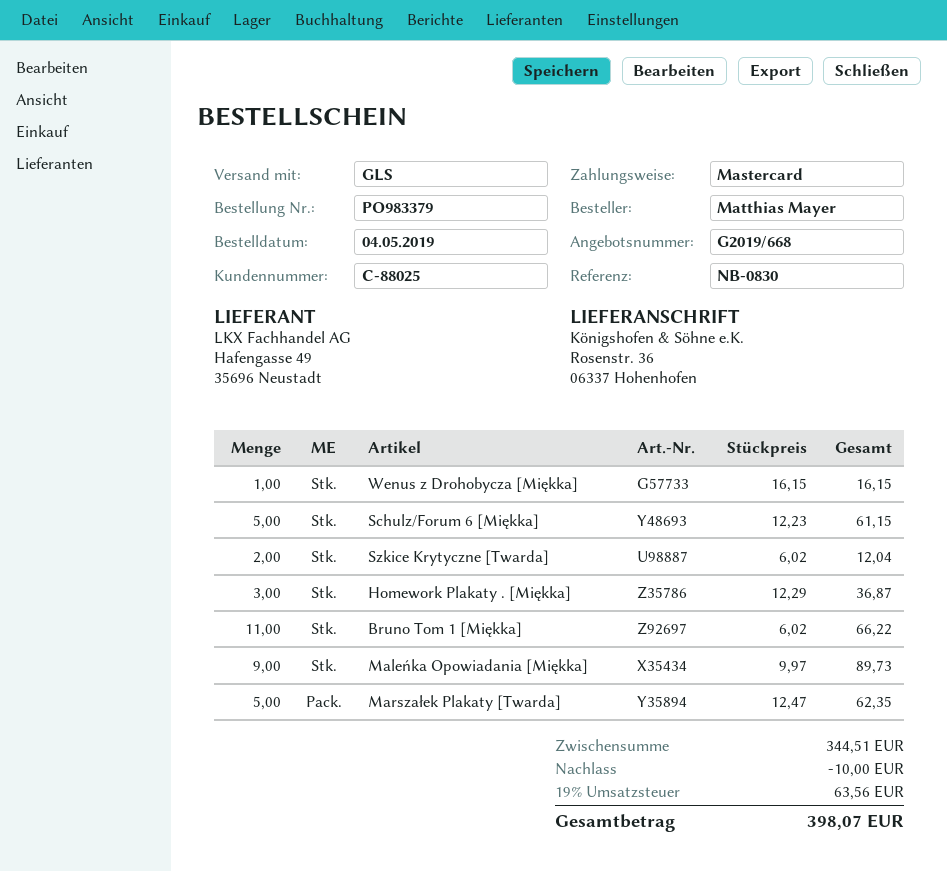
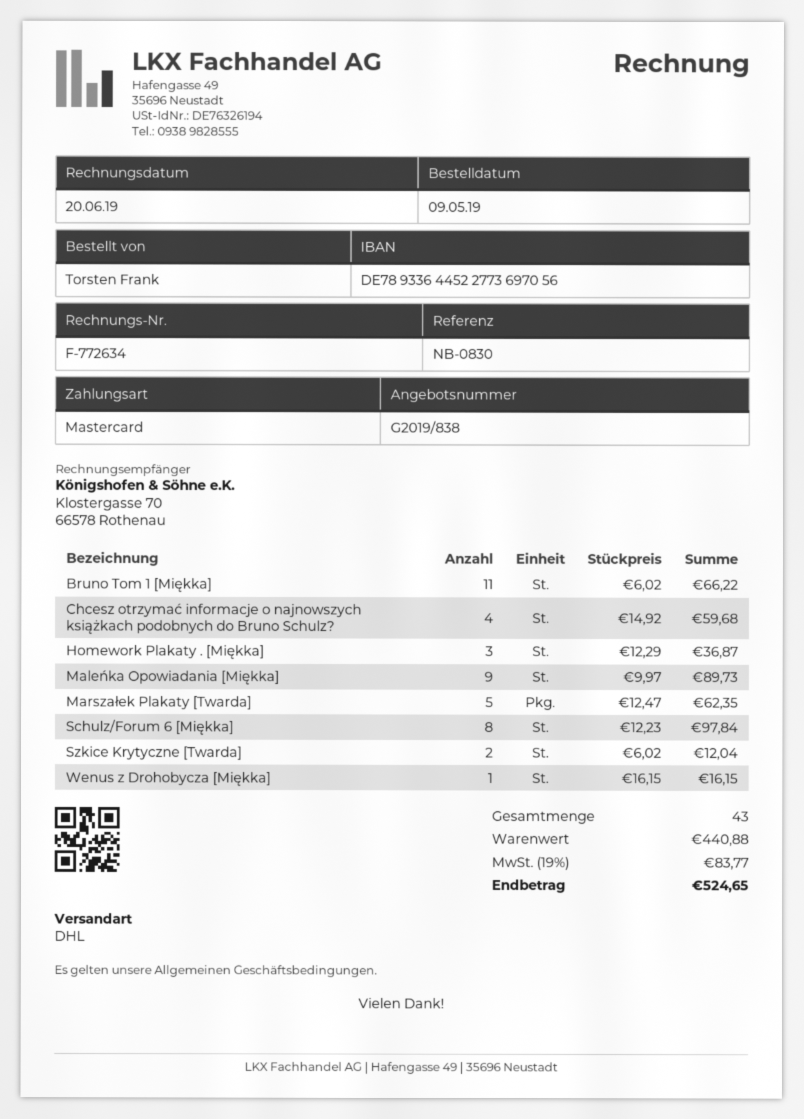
quote number: G2019/668 -> G2019/838
order date: 2019-05-04 -> 2019-05-09
ordered by: Matthias Mayer -> Torsten Frank
shipping method: GLS -> DHL
Schulz/Forum 6 [Miękka]: 5 x 12.23 = 61.15 -> 8 x 12.23 = 97.84
Chcesz otrzymać informacje o najnowszych książkach podobnych do Bruno Schulz?: none -> 4 x 14.92 = 59.68
subtotal: 344.51 -> 440.88
discount: 10.00 -> none
tax: 19% = 63.56 -> 19% = 83.77
total: 398.07 -> 524.65

